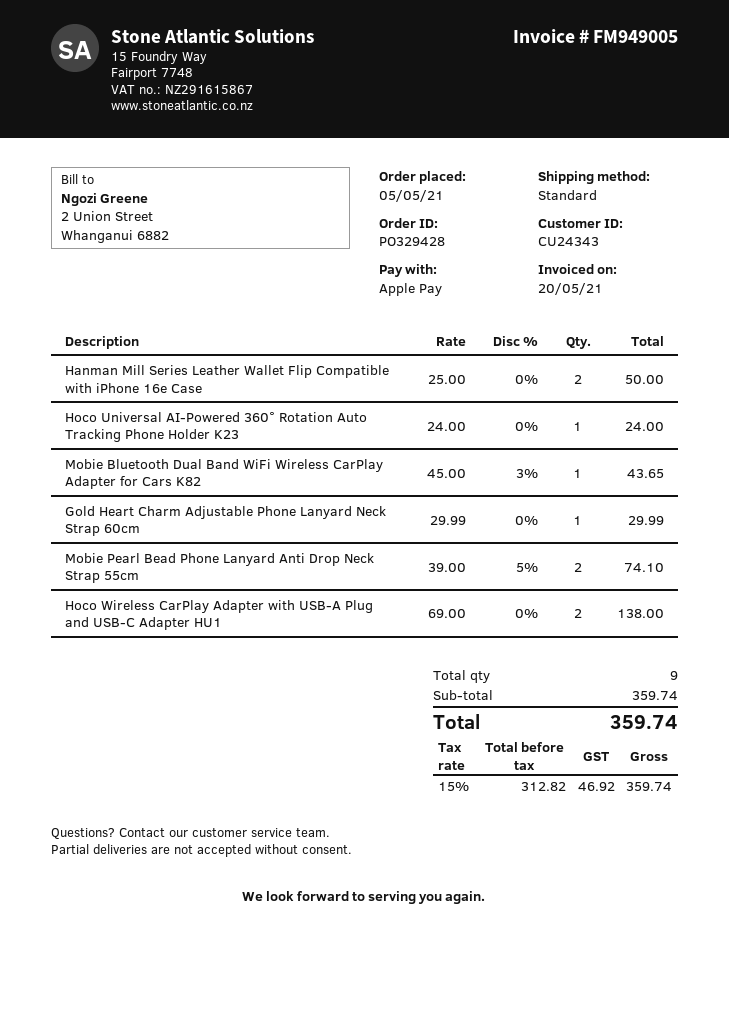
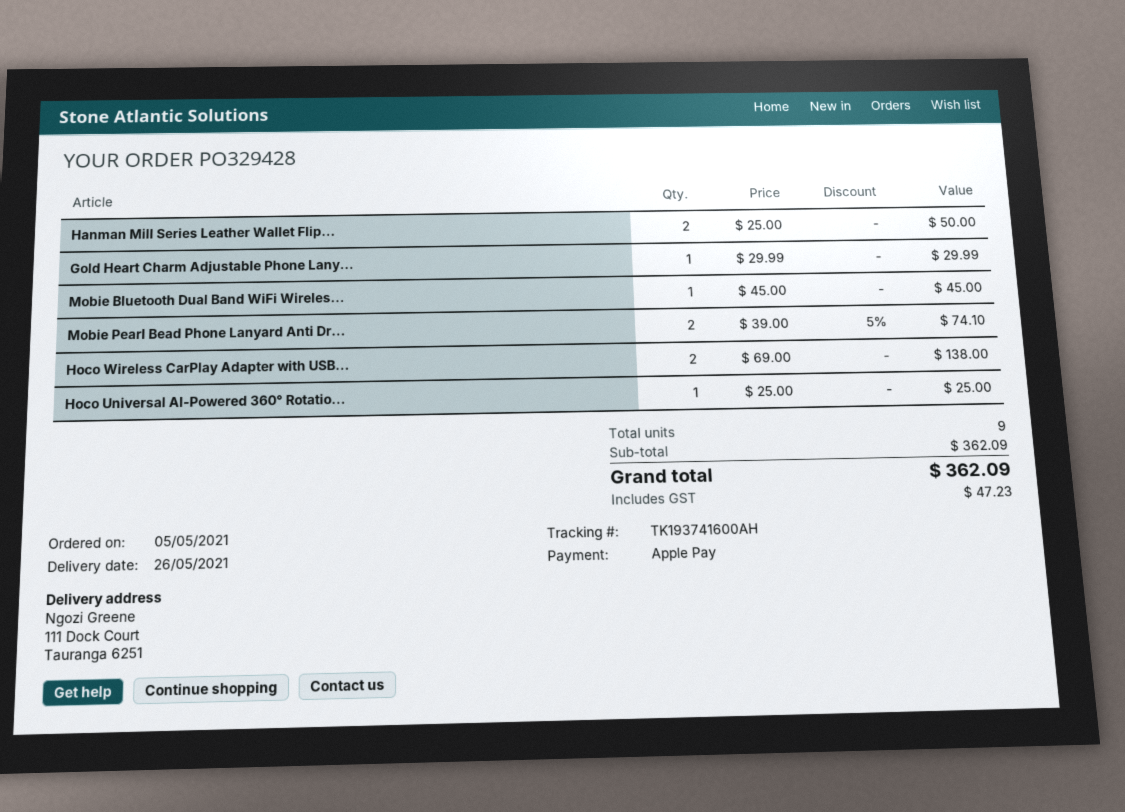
Hoco Universal AI-Powered 360° Rotation Auto Tracking Phone Holder K23: 1 x 24.00 = 24.00 -> 1 x 25.00 = 25.00
Mobie Bluetooth Dual Band WiFi Wireless CarPlay Adapter for Cars K82: 1 x 45.00 - 3% = 43.65 -> 1 x 45.00 = 45.00
subtotal: 359.74 -> 362.09
tax: 46.92 -> 47.23
total: 359.74 -> 362.09

